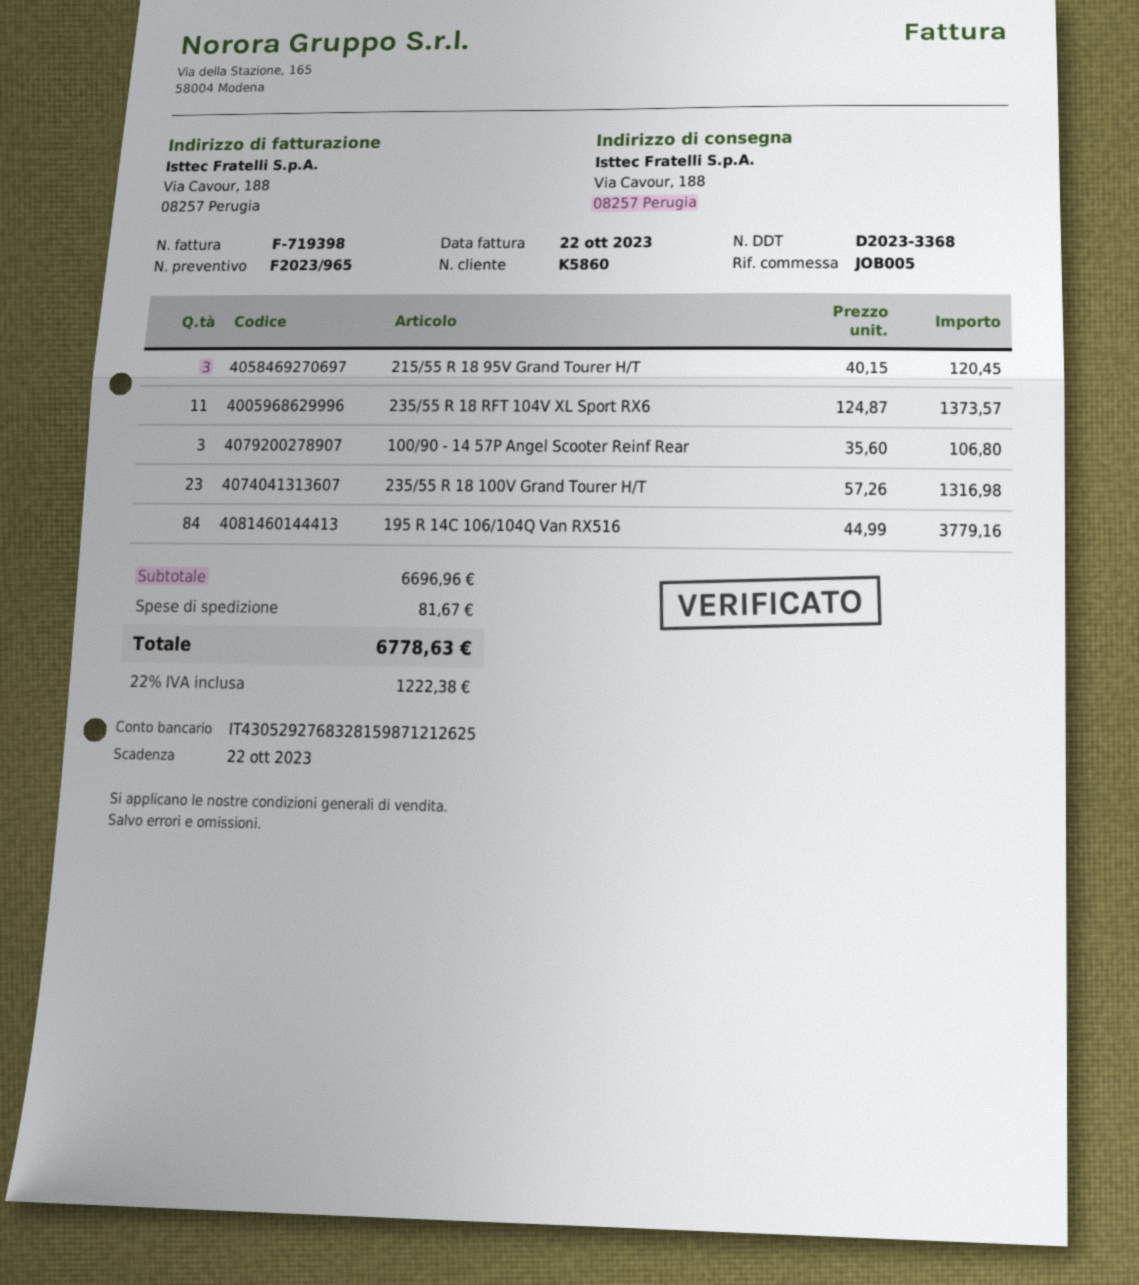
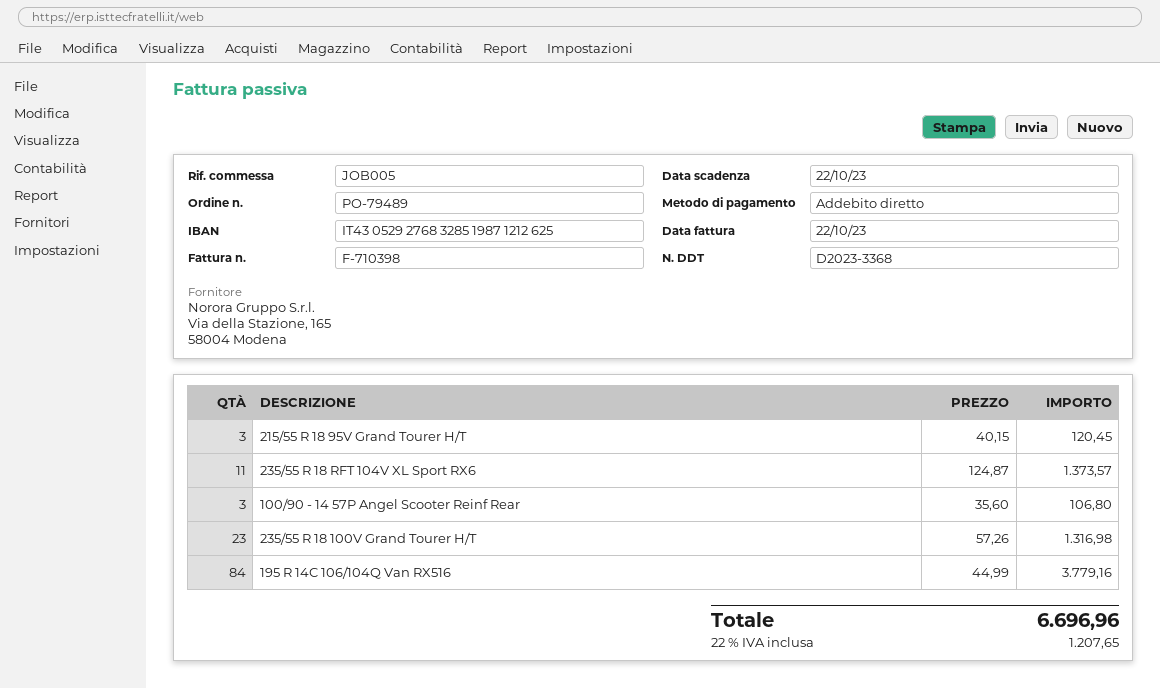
invoice number: F-719398 -> F-710398
bank account: IT4305292768328159871212625 -> IT4305292768328519871212625
shipping: 81.67 -> none
tax: 22% = 1222.38 -> 22% = 1207.65
total: 6778.63 -> 6696.96

